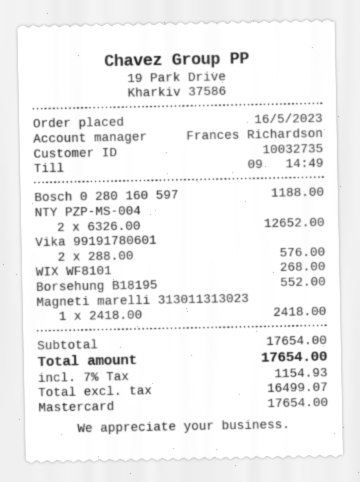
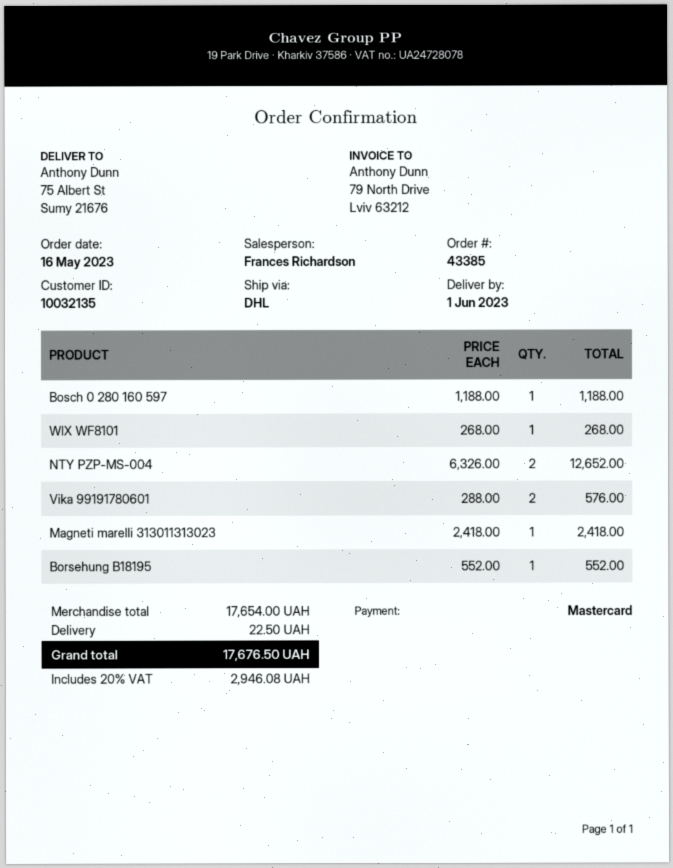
customer number: 10032735 -> 10032135
shipping: none -> 22.50
tax: 7% = 1154.93 -> 20% = 2946.08
total: 17654.00 -> 17676.50

